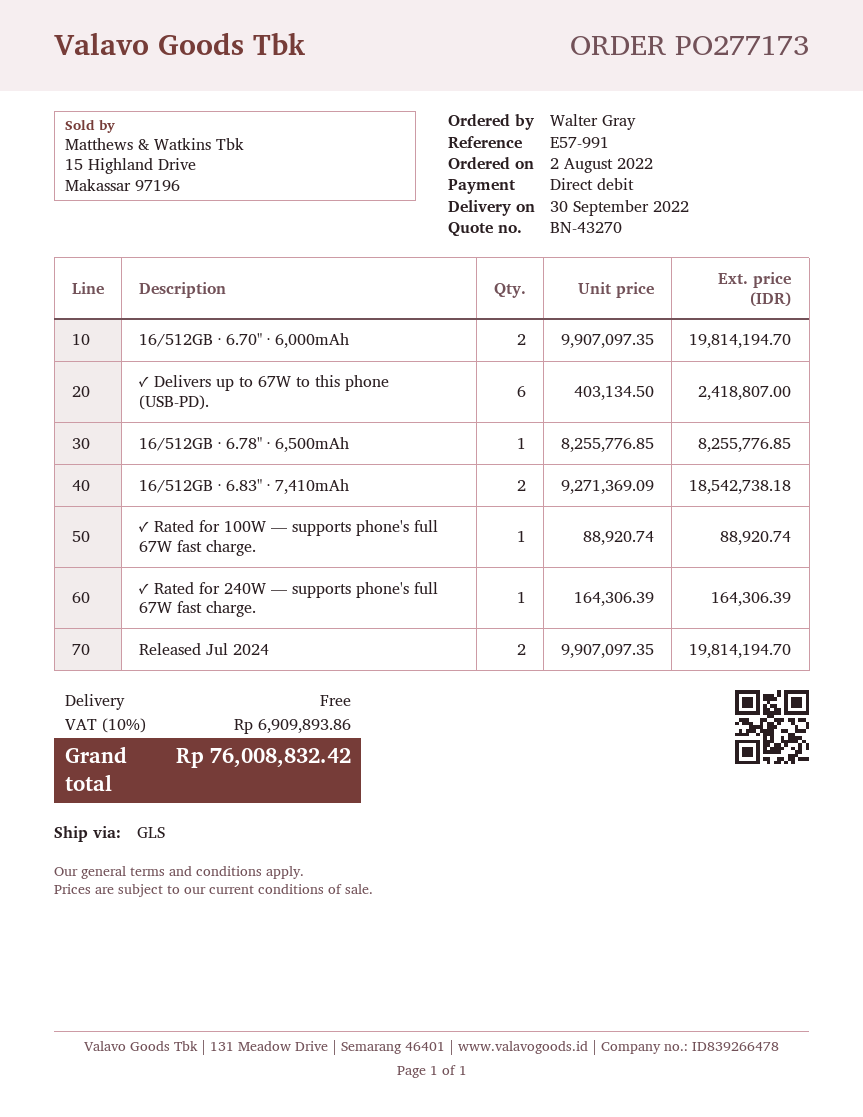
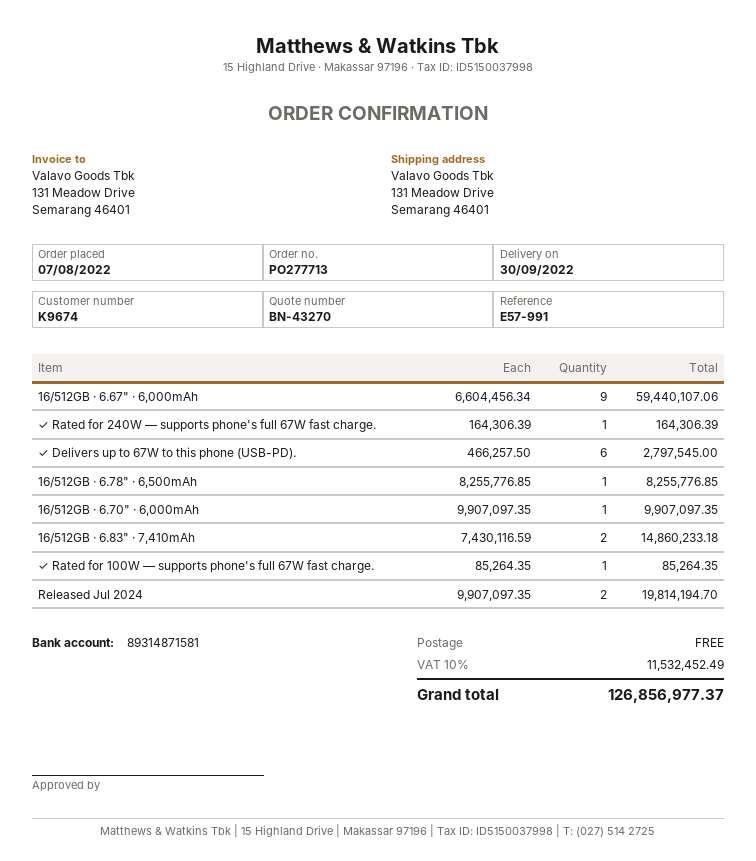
order number: PO277173 -> PO277713
order date: 2022-08-02 -> 2022-08-07
16/512GB · 6.70" · 6,000mAh: 2 x 9907097.35 = 19814194.70 -> 1 x 9907097.35 = 9907097.35
✓ Delivers up to 67W to this phone (USB-PD).: 6 x 403134.50 = 2418807.00 -> 6 x 466257.50 = 2797545.00
16/512GB · 6.83" · 7,410mAh: 2 x 9271369.09 = 18542738.18 -> 2 x 7430116.59 = 14860233.18
✓ Rated for 100W — supports phone's full 67W fast charge.: 1 x 88920.74 = 88920.74 -> 1 x 85264.35 = 85264.35
16/512GB · 6.67" · 6,000mAh: none -> 9 x 6604456.34 = 59440107.06
tax: 10% = 6909893.86 -> 10% = 11532452.49
total: 76008832.42 -> 126856977.37

